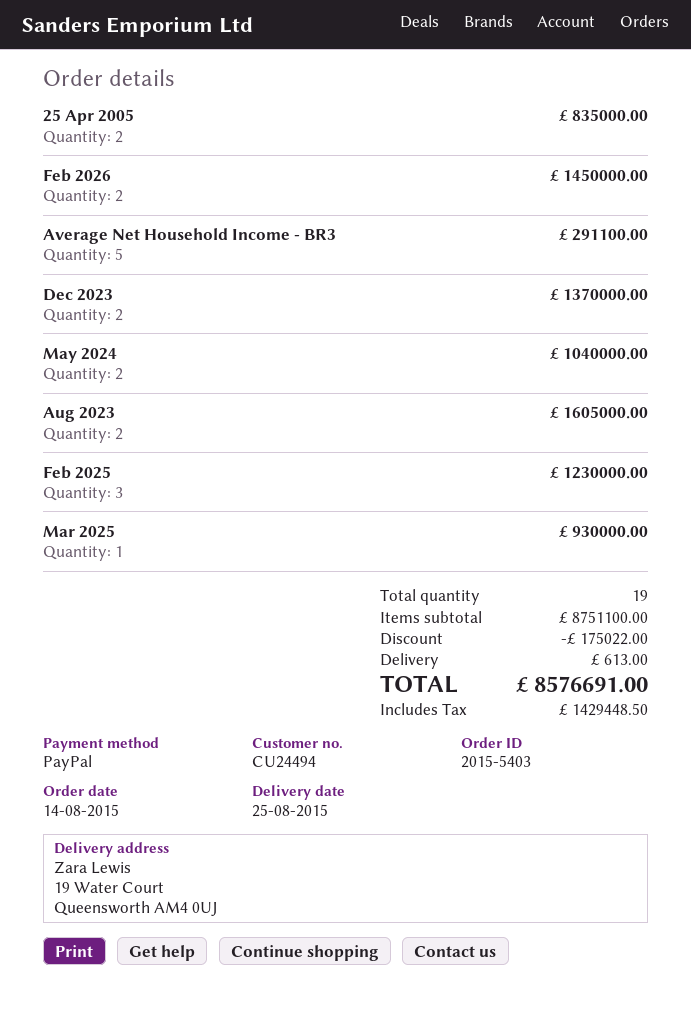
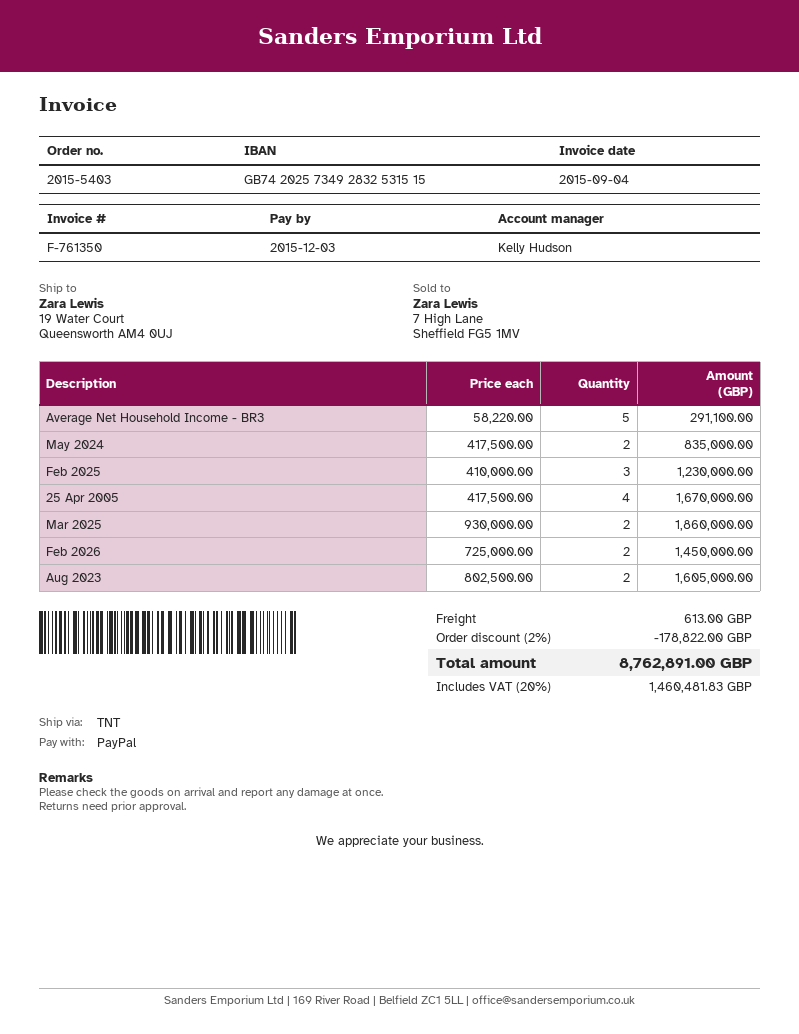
25 Apr 2005: 2 for 835000.00 -> 4 for 1670000.00
Dec 2023: 2 for 1370000.00 -> none
May 2024: 2 for 1040000.00 -> 2 for 835000.00
Mar 2025: 1 for 930000.00 -> 2 for 1860000.00
discount: 175022.00 -> 178822.00
tax: 1429448.50 -> 1460481.83
total: 8576691.00 -> 8762891.00

